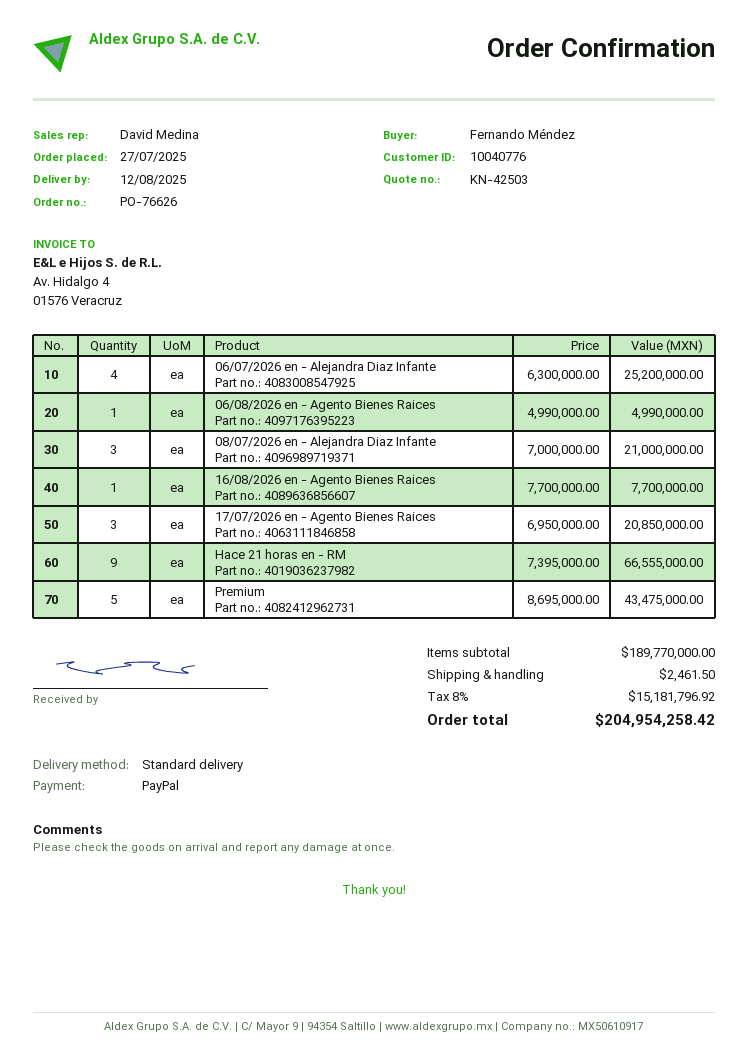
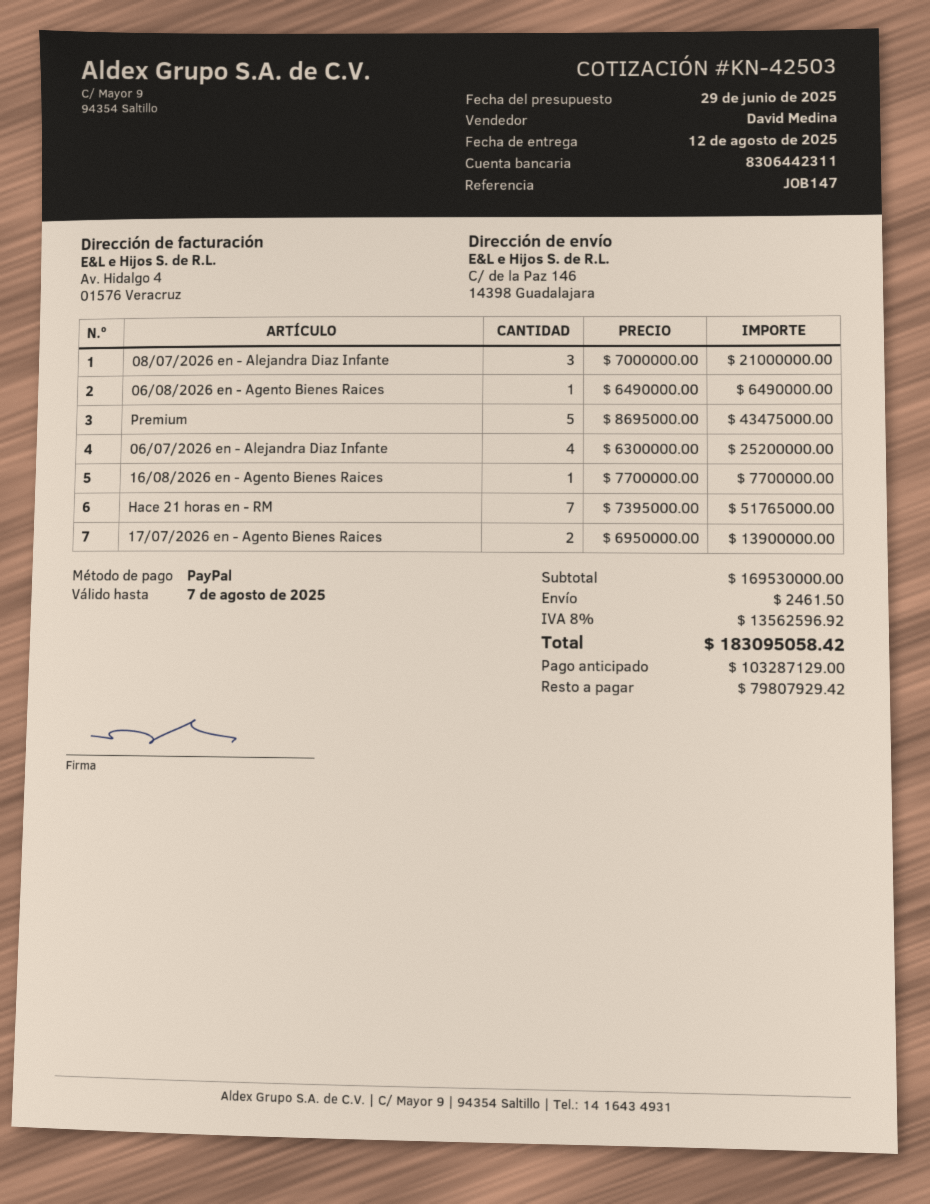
06/08/2026 en - Agento Bienes Raices: 1 x 4990000.00 = 4990000.00 -> 1 x 6490000.00 = 6490000.00
17/07/2026 en - Agento Bienes Raices: 3 x 6950000.00 = 20850000.00 -> 2 x 6950000.00 = 13900000.00
Hace 21 horas en - RM: 9 x 7395000.00 = 66555000.00 -> 7 x 7395000.00 = 51765000.00
subtotal: 189770000.00 -> 169530000.00
tax: 8% = 15181796.92 -> 8% = 13562596.92
total: 204954258.42 -> 183095058.42

